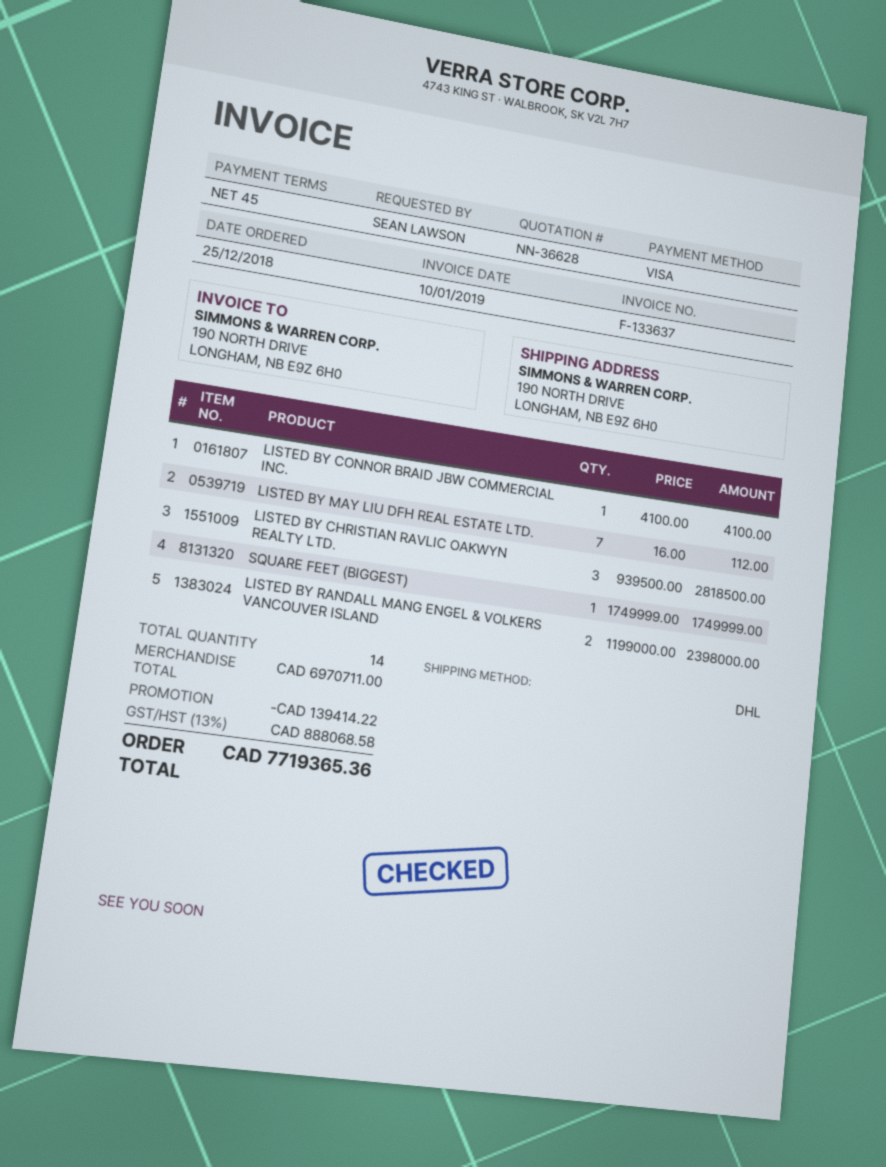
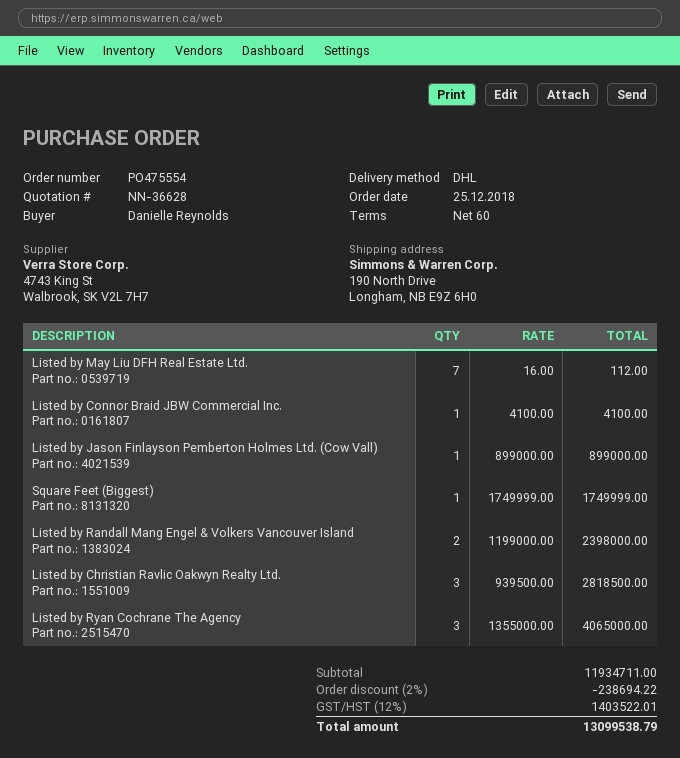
payment terms: 45 days -> 60 days
ordered by: SEAN LAWSON -> Danielle Reynolds
Listed by Jason Finlayson Pemberton Holmes Ltd. (Cow Vall): none -> 1 x 899000.00 = 899000.00
Listed by Ryan Cochrane The Agency: none -> 3 x 1355000.00 = 4065000.00
subtotal: 6970711.00 -> 11934711.00
discount: 139414.22 -> 238694.22
tax: 13% = 888068.58 -> 12% = 1403522.01
total: 7719365.36 -> 13099538.79

